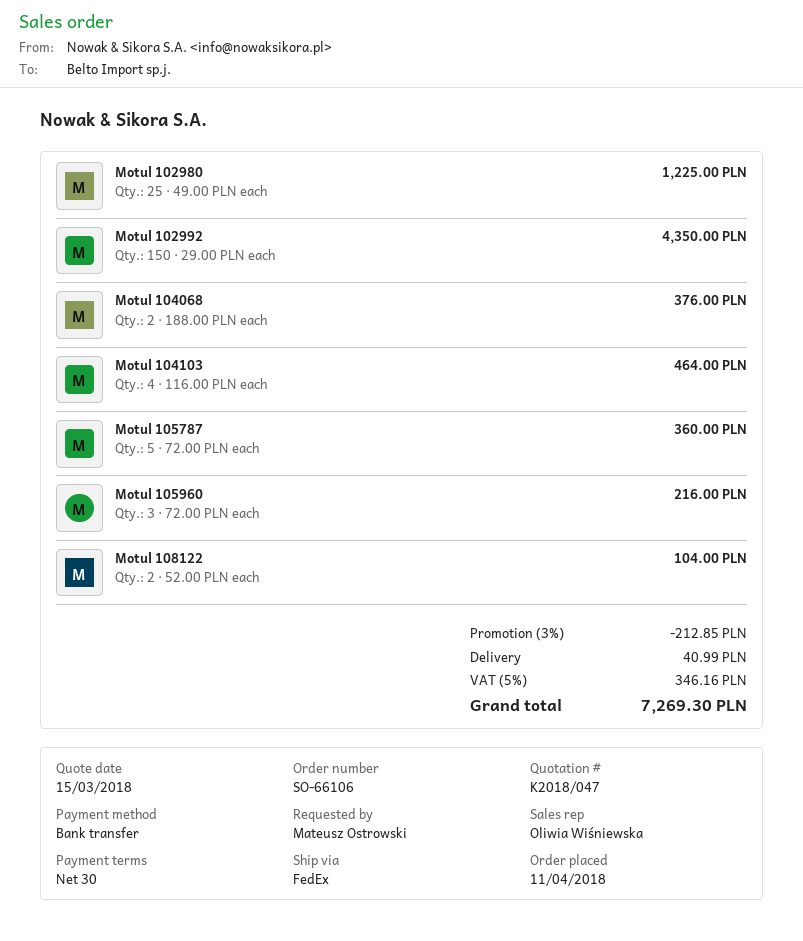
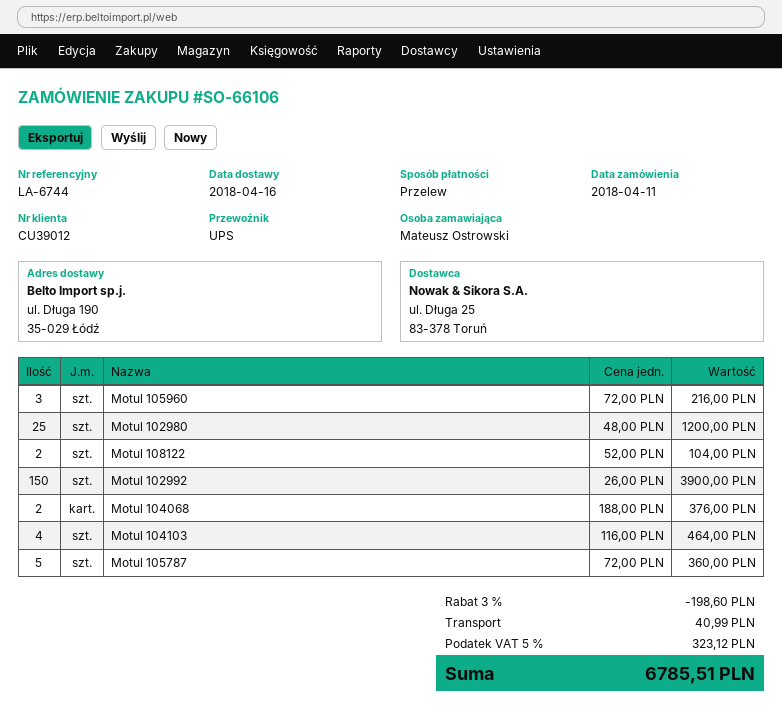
shipping method: FedEx -> UPS
Motul 102980: 25 x 49.00 = 1225.00 -> 25 x 48.00 = 1200.00
Motul 102992: 150 x 29.00 = 4350.00 -> 150 x 26.00 = 3900.00
discount: 3% = 212.85 -> 3% = 198.60
tax: 5% = 346.16 -> 5% = 323.12
total: 7269.30 -> 6785.51

